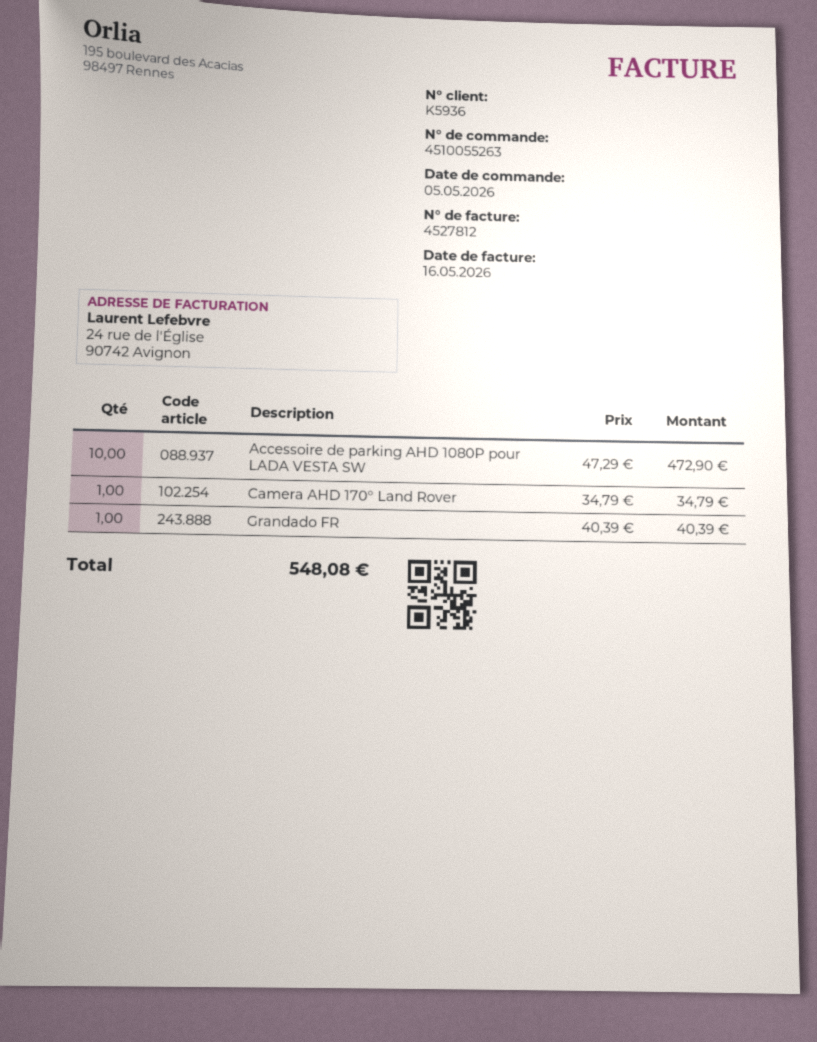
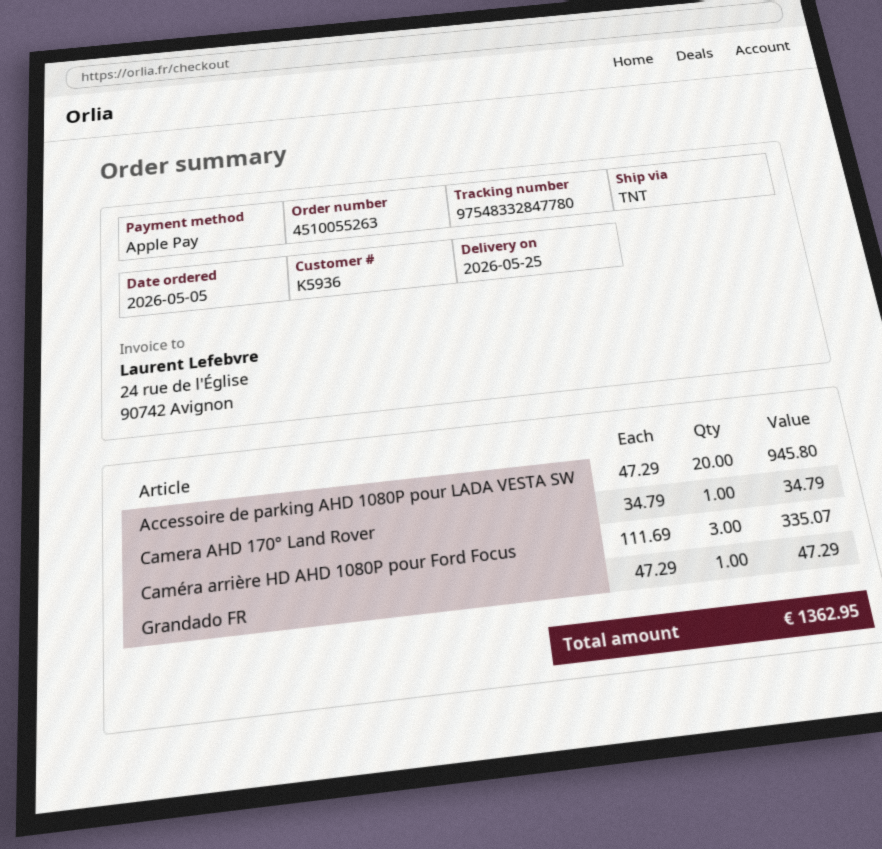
Accessoire de parking AHD 1080P pour LADA VESTA SW: 10 x 47.29 = 472.90 -> 20 x 47.29 = 945.80
Grandado FR: 1 x 40.39 = 40.39 -> 1 x 47.29 = 47.29
Caméra arrière HD AHD 1080P pour Ford Focus: none -> 3 x 111.69 = 335.07
total: 548.08 -> 1362.95

